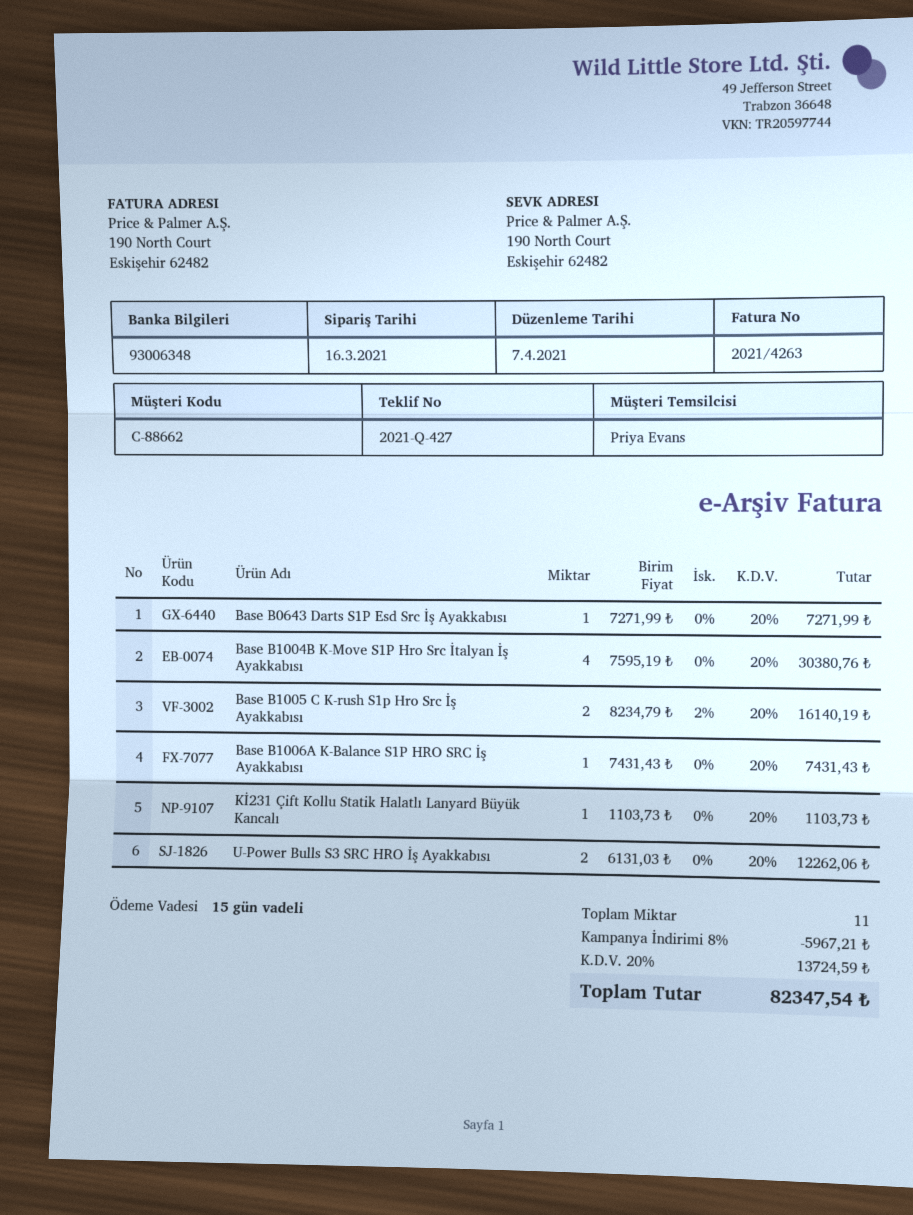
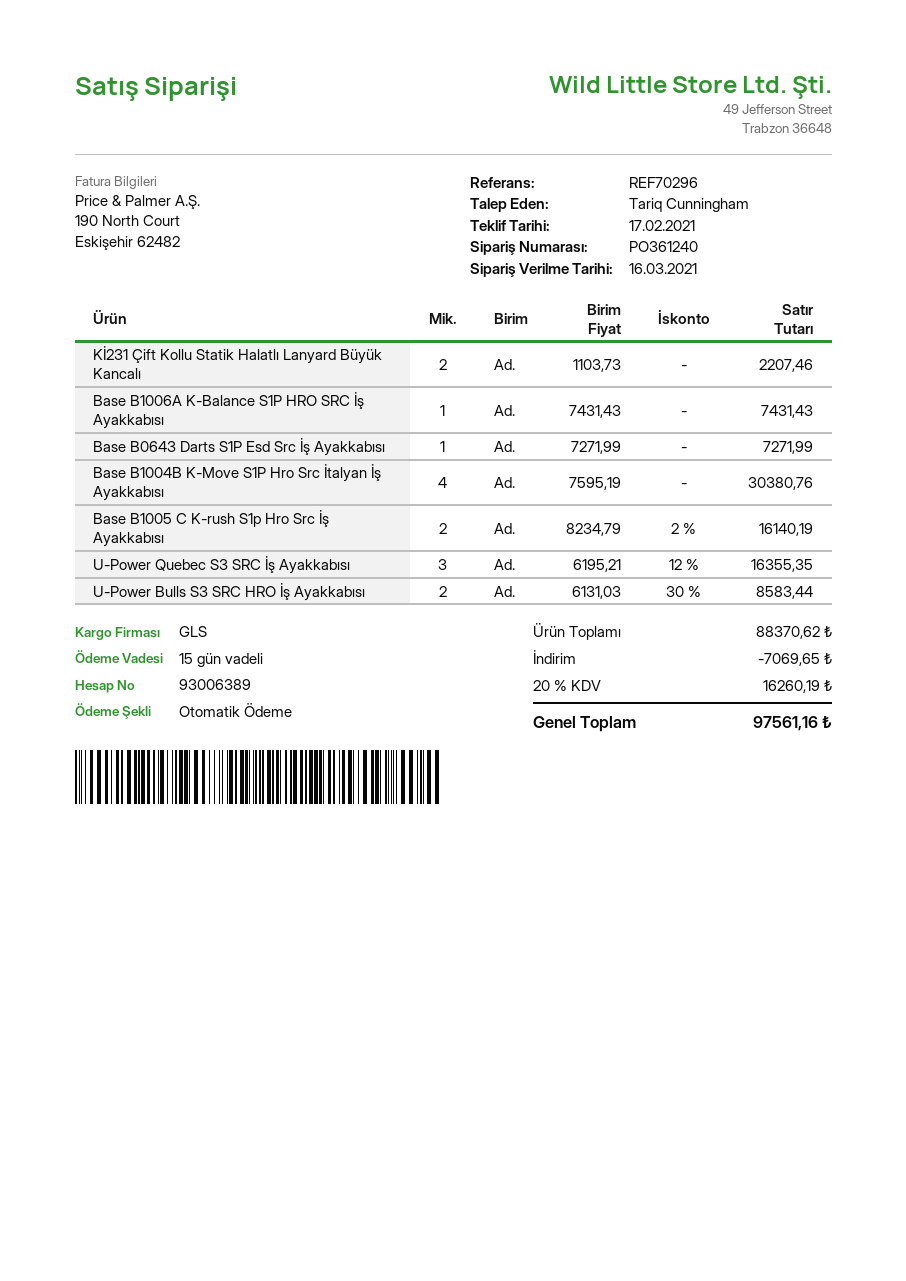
bank account: 93006348 -> 93006389
Kİ231 Çift Kollu Statik Halatlı Lanyard Büyük Kancalı: 1 x 1103.73 = 1103.73 -> 2 x 1103.73 = 2207.46
U-Power Bulls S3 SRC HRO İş Ayakkabısı: 2 x 6131.03 = 12262.06 -> 2 x 6131.03 - 30% = 8583.44
U-Power Quebec S3 SRC İş Ayakkabısı: none -> 3 x 6195.21 - 12% = 16355.35
discount: 5967.21 -> 7069.65
tax: 20% = 13724.59 -> 20% = 16260.19
total: 82347.54 -> 97561.16

